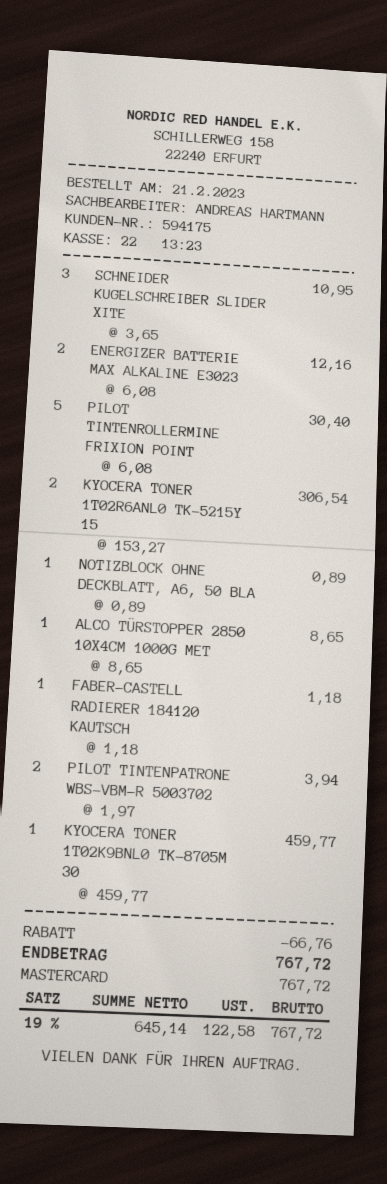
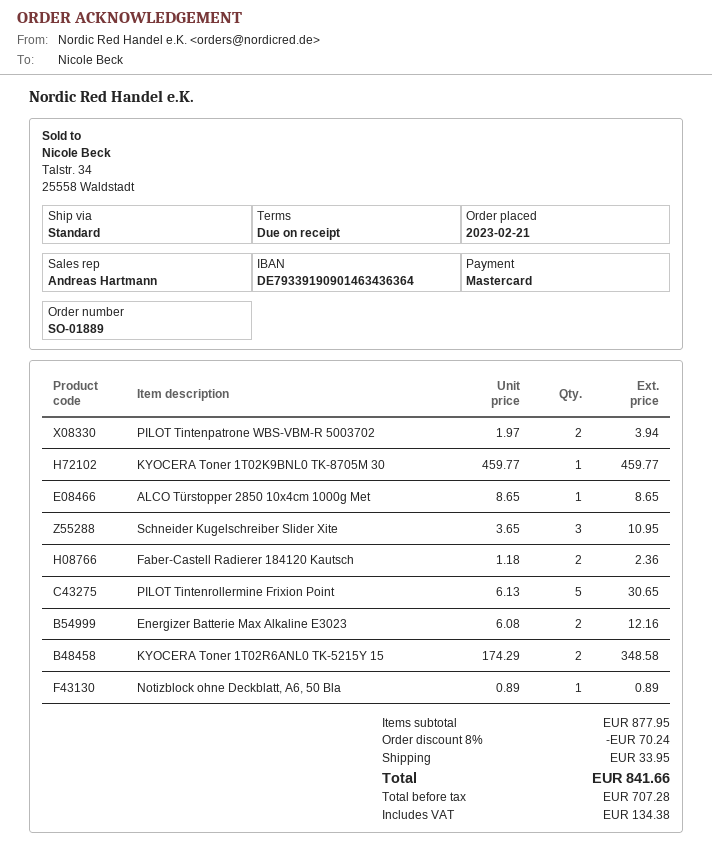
PILOT TINTENROLLERMINE FRIXION POINT: 5 x 6.08 = 30.40 -> 5 x 6.13 = 30.65
KYOCERA TONER 1T02R6ANL0 TK-5215Y 15: 2 x 153.27 = 306.54 -> 2 x 174.29 = 348.58
FABER-CASTELL RADIERER 184120 KAUTSCH: 1 x 1.18 = 1.18 -> 2 x 1.18 = 2.36
discount: 66.76 -> 70.24
shipping: none -> 33.95
net: 645.14 -> 707.28
tax: 122.58 -> 134.38
total: 767.72 -> 841.66

